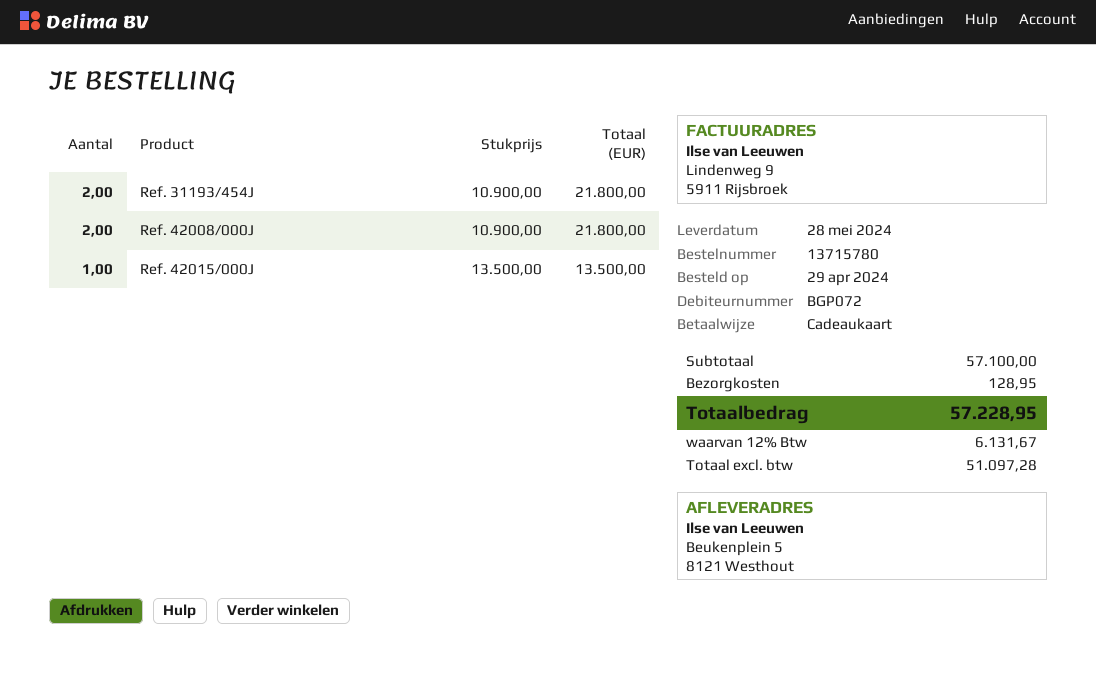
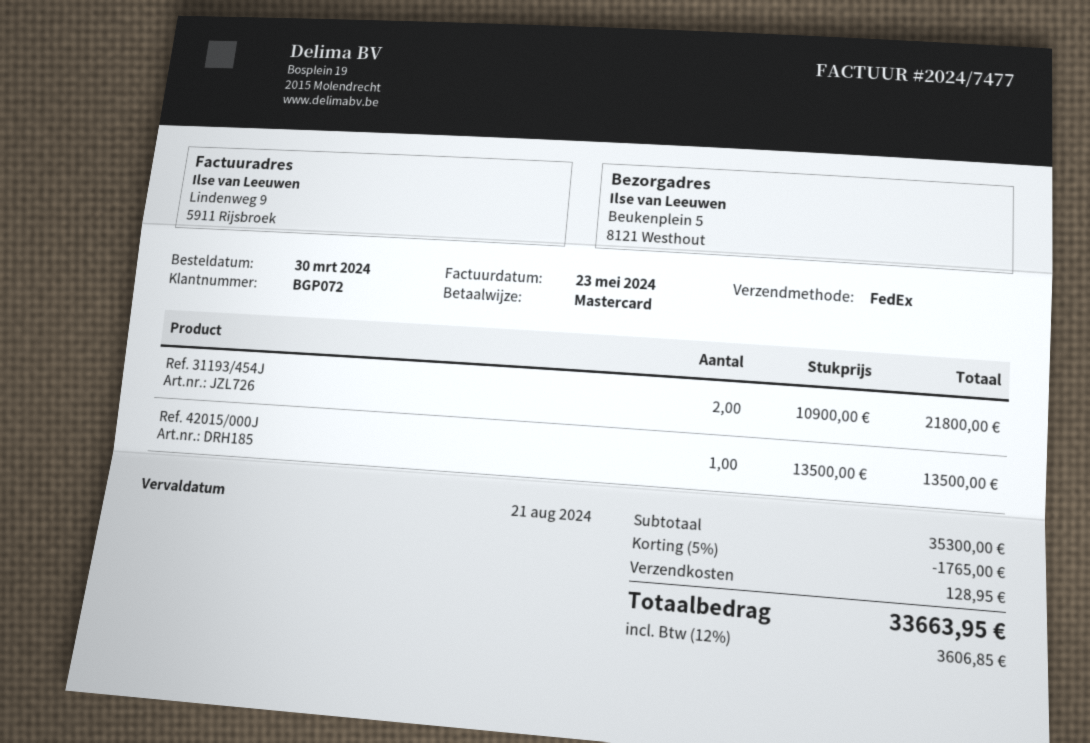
order date: 2024-04-29 -> 2024-03-30
payment method: gift card -> Mastercard
Ref. 42008/000J: 2 x 10900.00 = 21800.00 -> none
subtotal: 57100.00 -> 35300.00
discount: none -> 5% = 1765.00
tax: 12% = 6131.67 -> 12% = 3606.85
total: 57228.95 -> 33663.95

